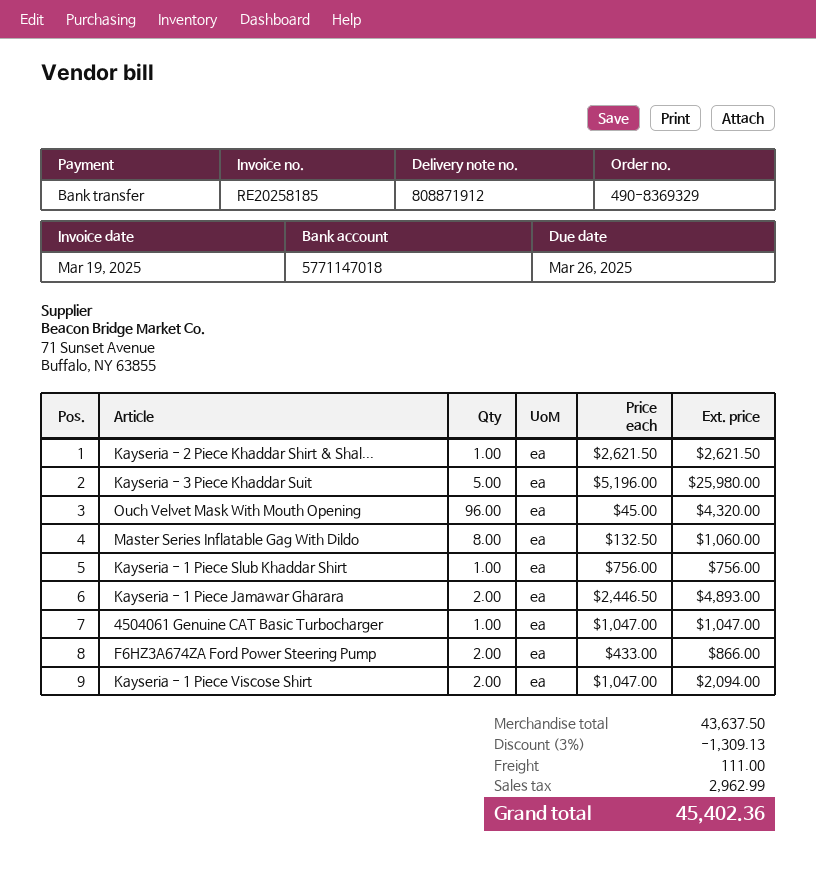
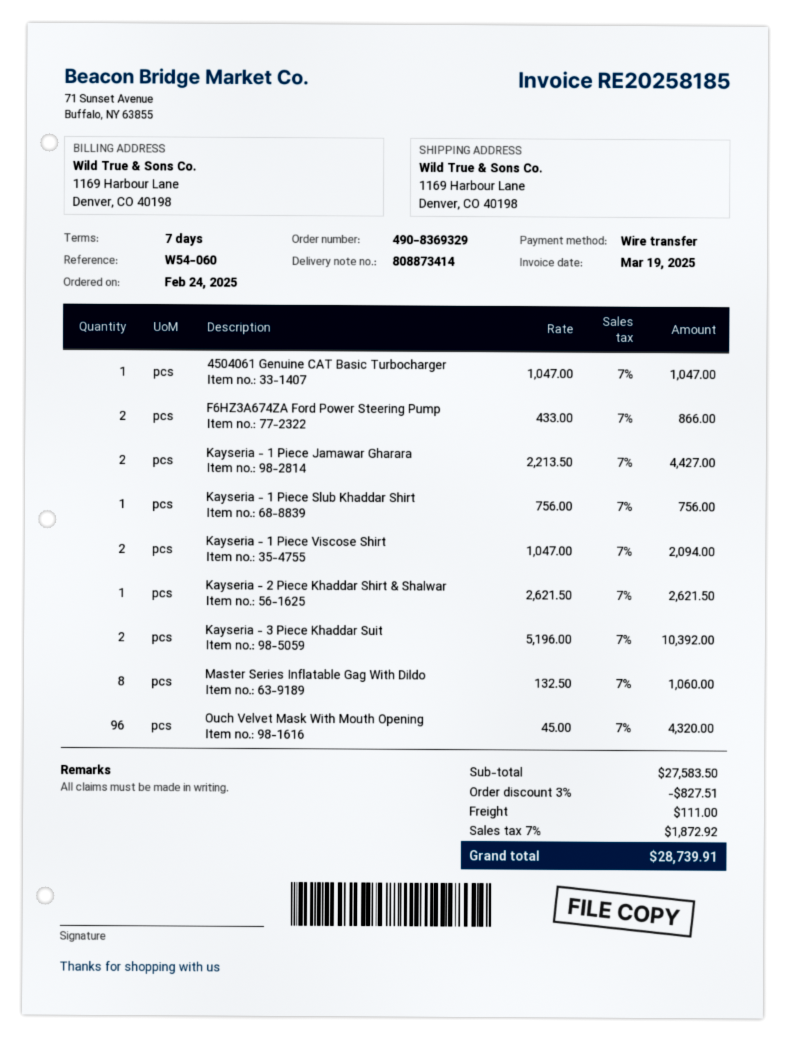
delivery note number: 808871912 -> 808873414
Kayseria - 3 Piece Khaddar Suit: 5 x 5196.00 = 25980.00 -> 2 x 5196.00 = 10392.00
Kayseria - 1 Piece Jamawar Gharara: 2 x 2446.50 = 4893.00 -> 2 x 2213.50 = 4427.00
subtotal: 43637.50 -> 27583.50
discount: 3% = 1309.13 -> 3% = 827.51
tax: 2962.99 -> 1872.92
total: 45402.36 -> 28739.91

